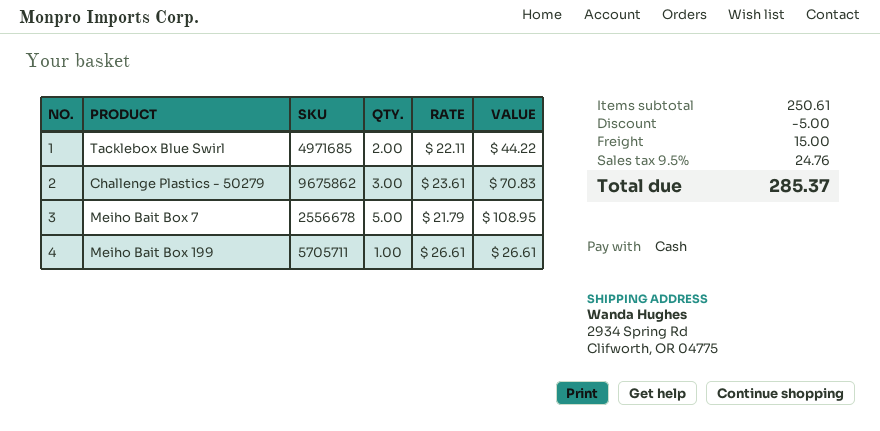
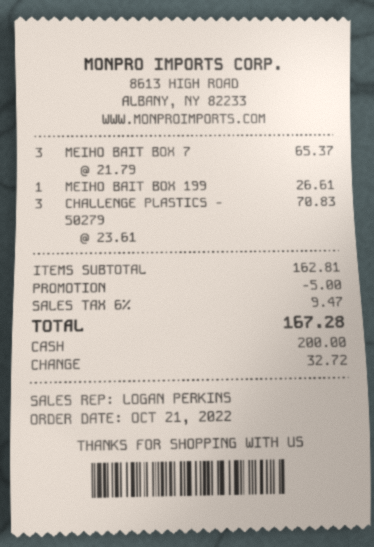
Tacklebox Blue Swirl: 2 x 22.11 = 44.22 -> none
Meiho Bait Box 7: 5 x 21.79 = 108.95 -> 3 x 21.79 = 65.37
subtotal: 250.61 -> 162.81
shipping: 15.00 -> none
tax: 9.5% = 24.76 -> 6% = 9.47
total: 285.37 -> 167.28

